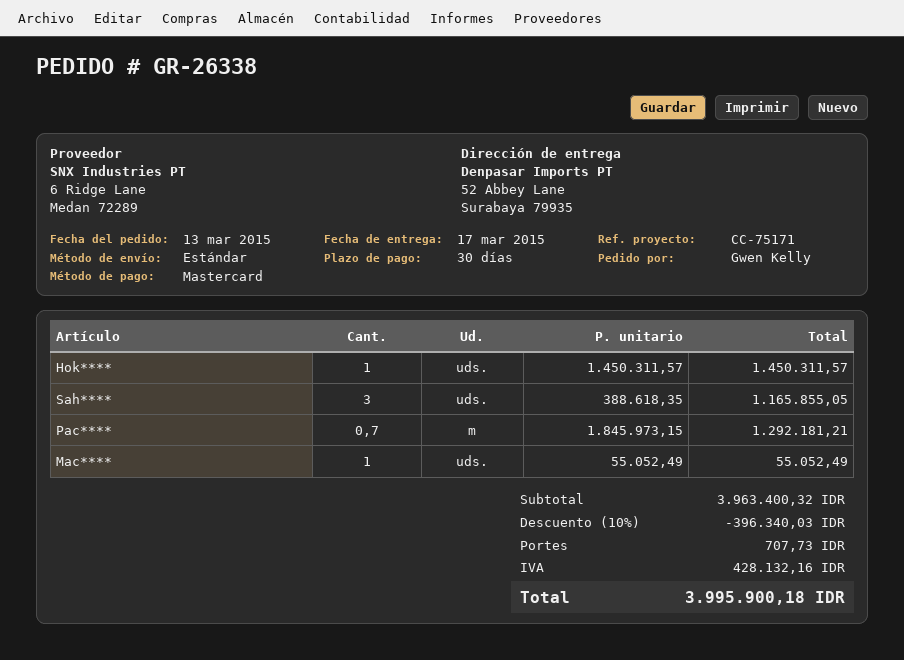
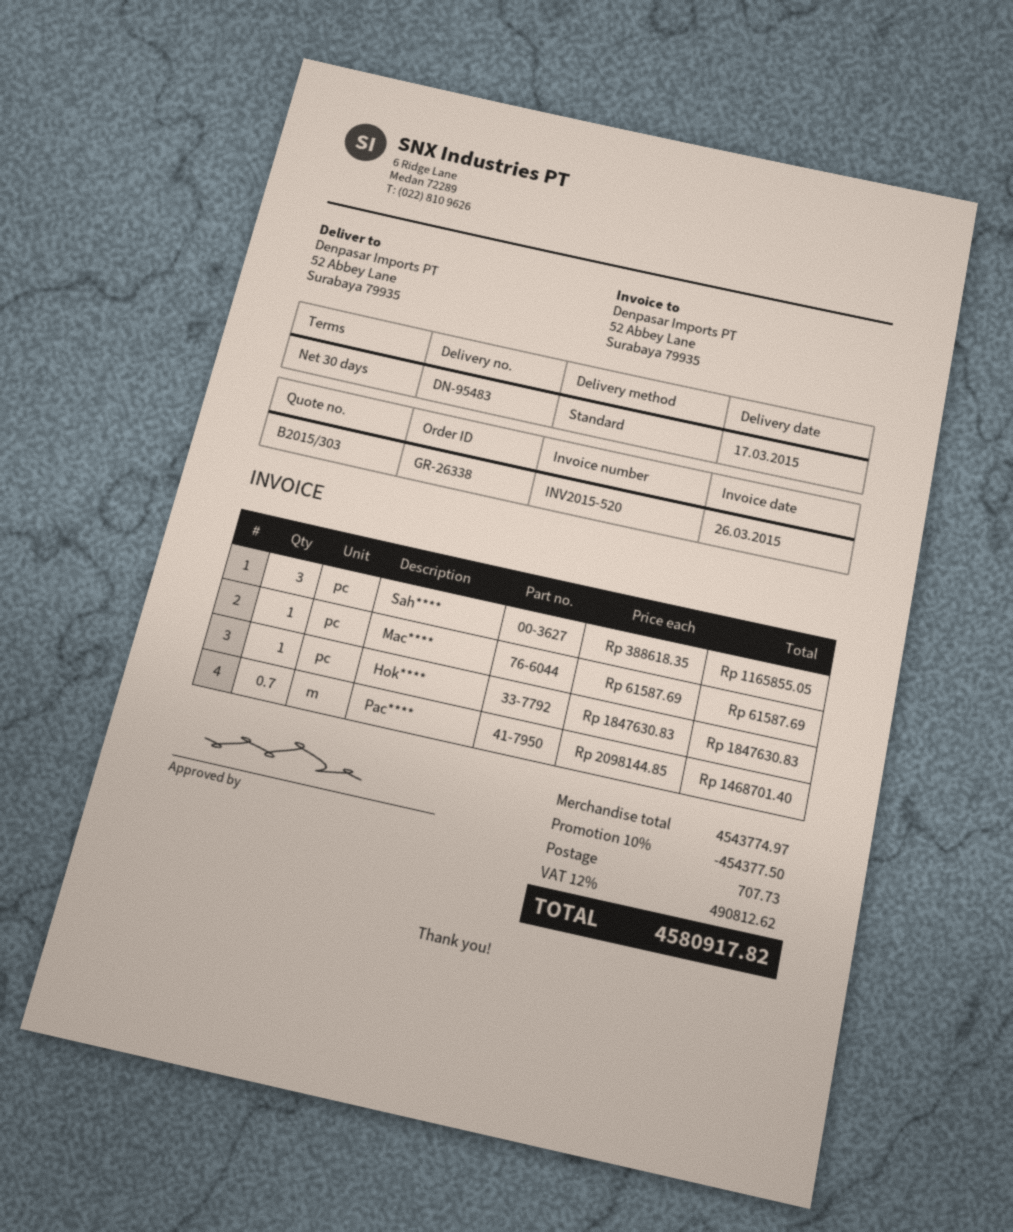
Hok****: 1 x 1450311.57 = 1450311.57 -> 1 x 1847630.83 = 1847630.83
Pac****: 0.7 x 1845973.15 = 1292181.21 -> 0.7 x 2098144.85 = 1468701.40
Mac****: 1 x 55052.49 = 55052.49 -> 1 x 61587.69 = 61587.69
subtotal: 3963400.32 -> 4543774.97
discount: 10% = 396340.03 -> 10% = 454377.50
tax: 428132.16 -> 490812.62
total: 3995900.18 -> 4580917.82

